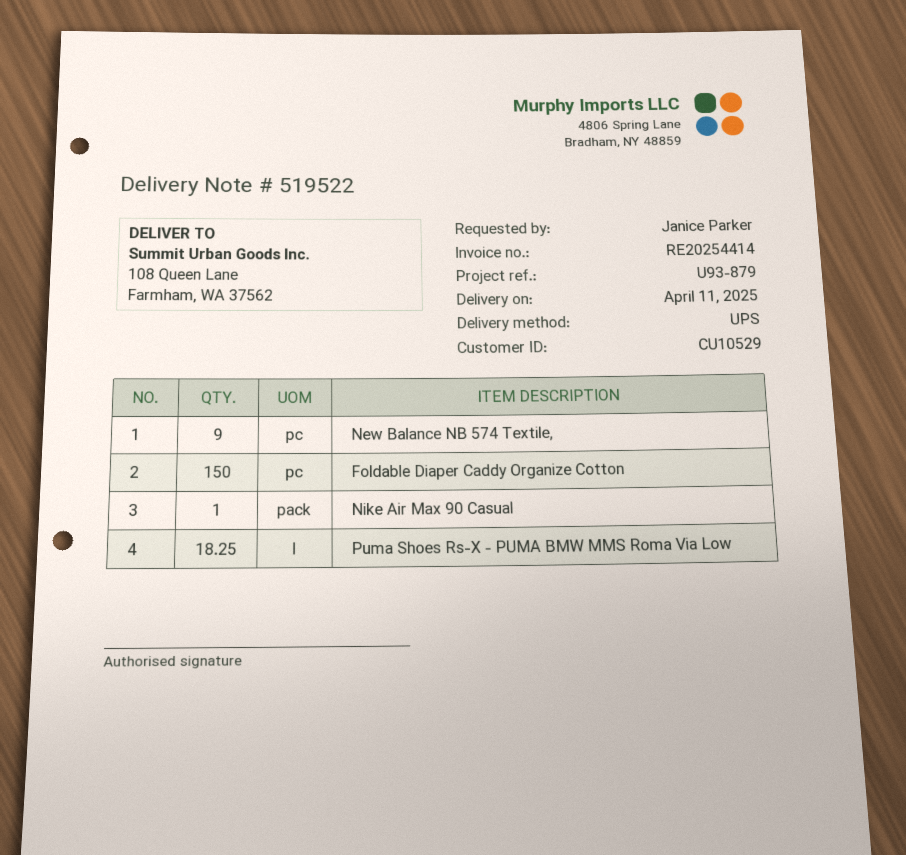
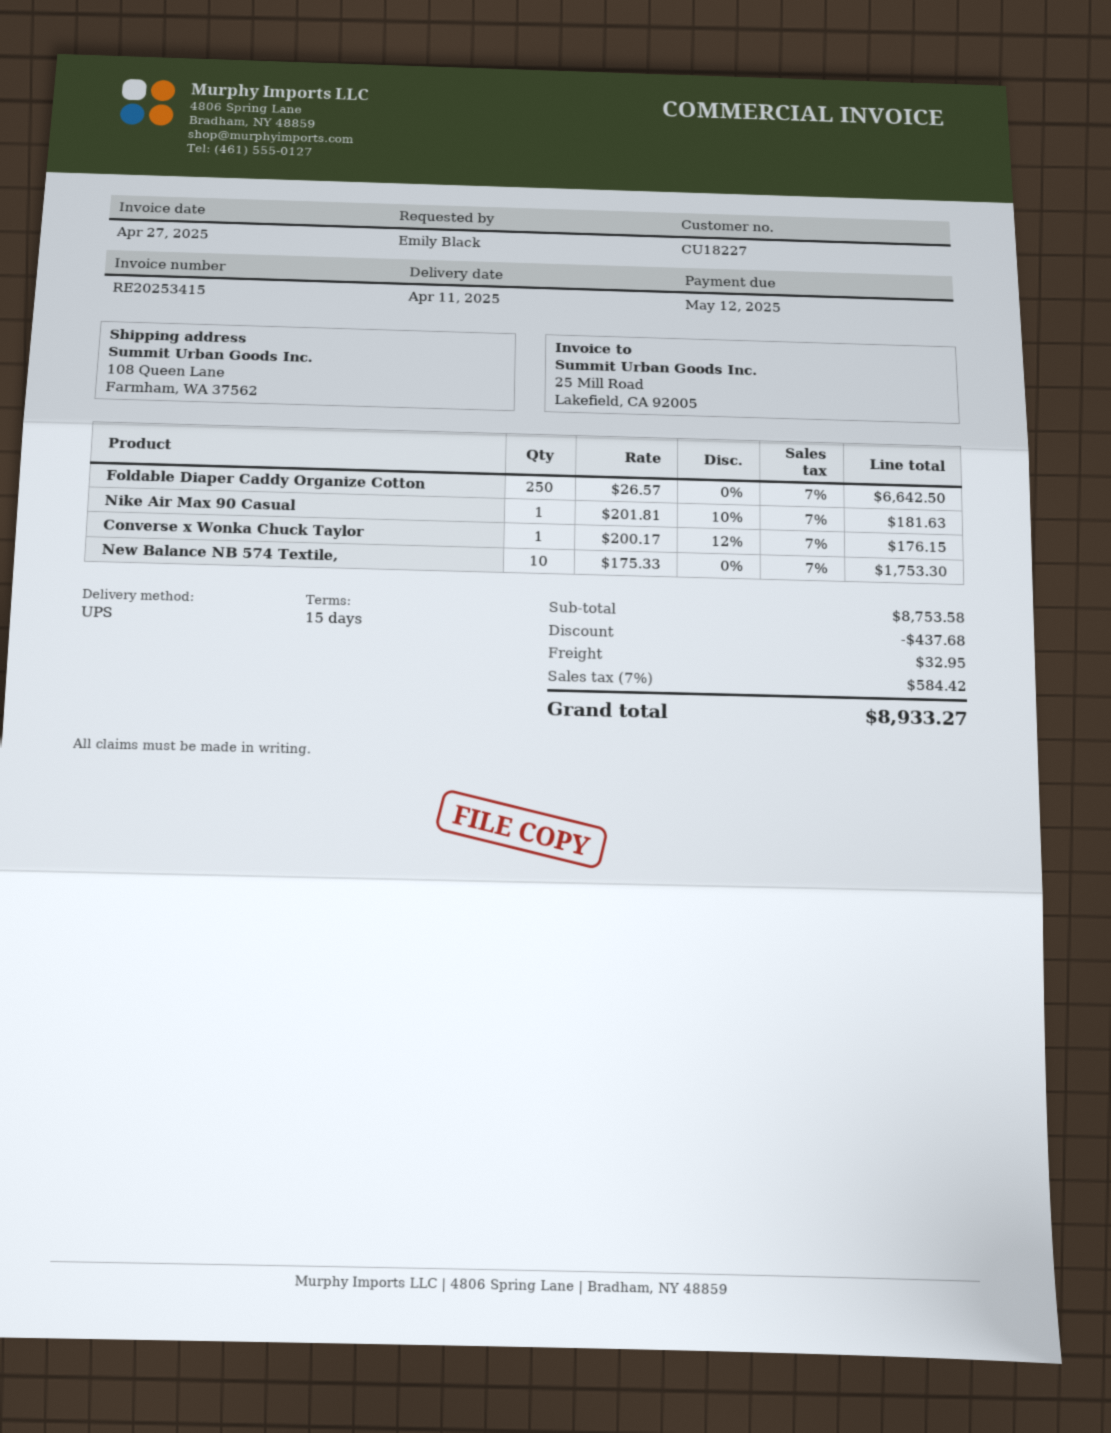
invoice number: RE20254414 -> RE20253415
customer number: CU10529 -> CU18227
ordered by: Janice Parker -> Emily Black
New Balance NB 574 Textile,: 9 -> 10
Foldable Diaper Caddy Organize Cotton: 150 -> 250
Puma Shoes Rs-X - PUMA BMW MMS Roma Via Low: 18.25 -> none
Converse x Wonka Chuck Taylor: none -> 1

